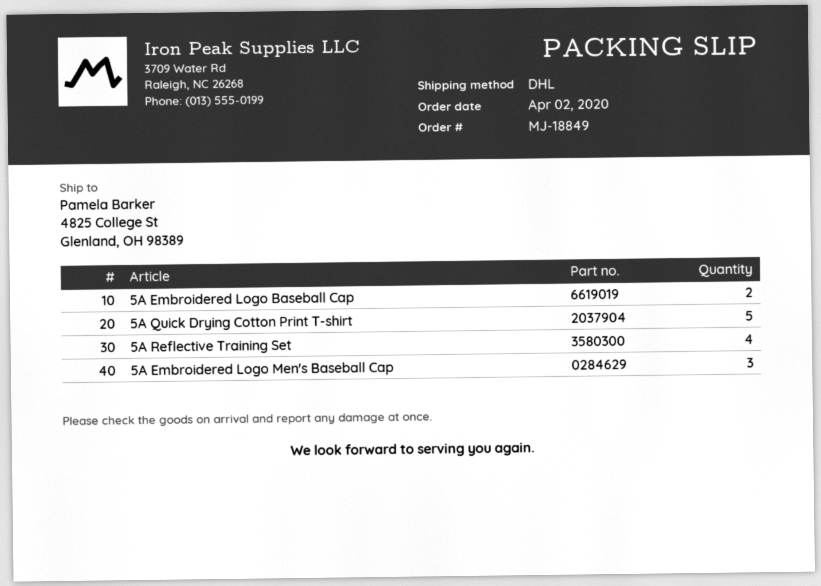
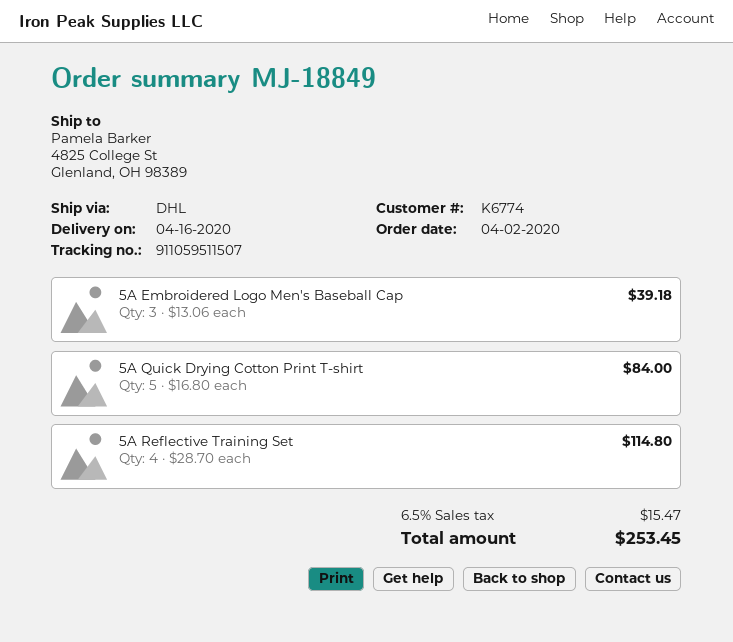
5A Embroidered Logo Baseball Cap: 2 -> none

